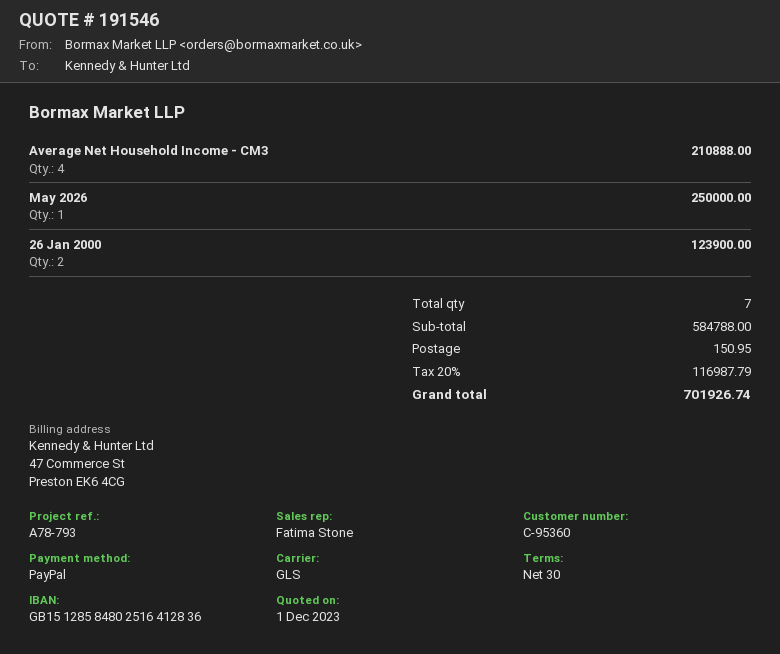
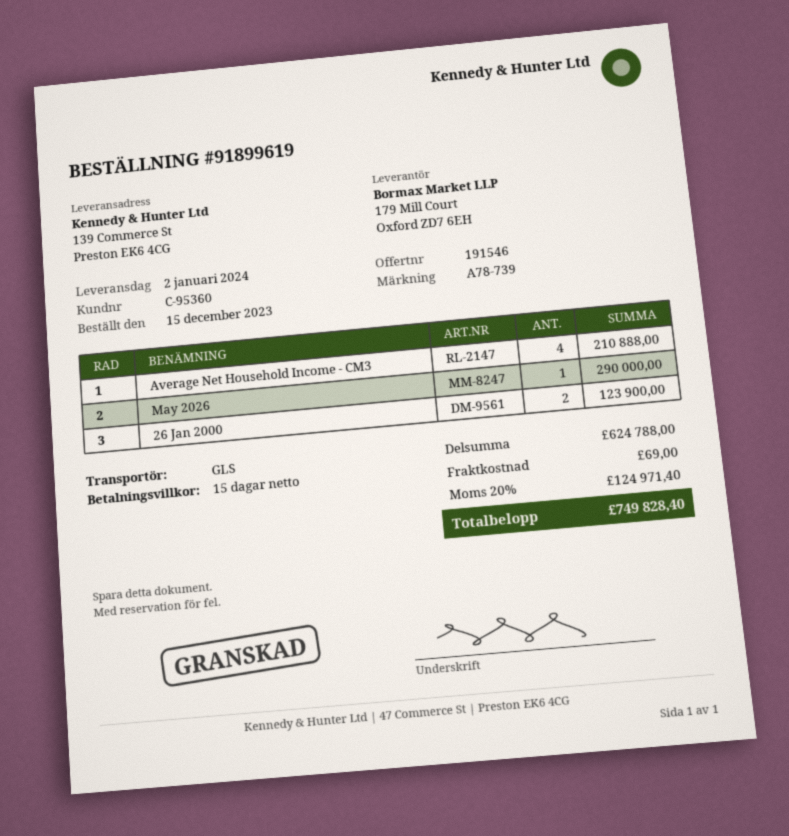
payment terms: 30 days -> 15 days
reference: A78-793 -> A78-739
May 2026: 1 for 250000.00 -> 1 for 290000.00
subtotal: 584788.00 -> 624788.00
shipping: 150.95 -> 69.00
tax: 20% = 116987.79 -> 20% = 124971.40
total: 701926.74 -> 749828.40

